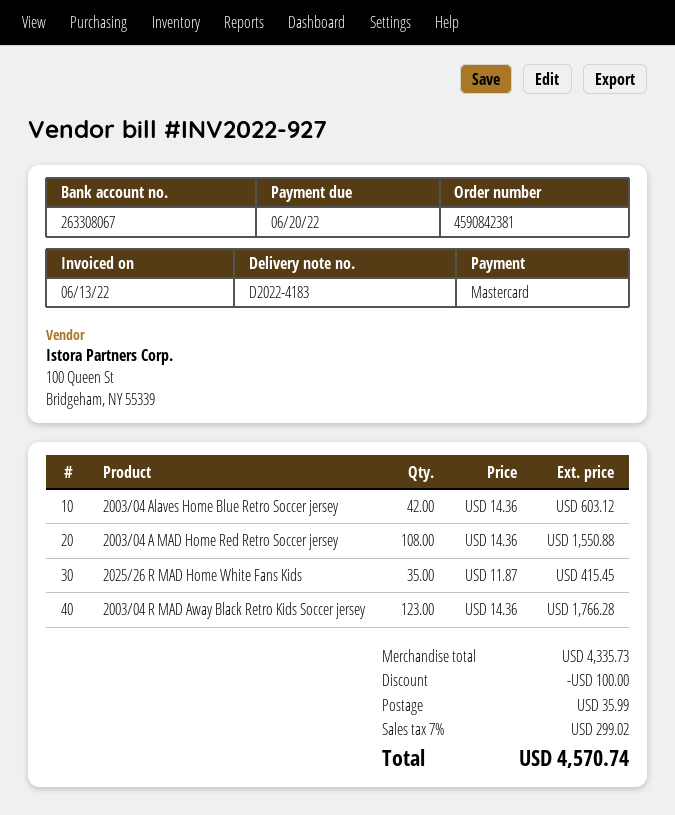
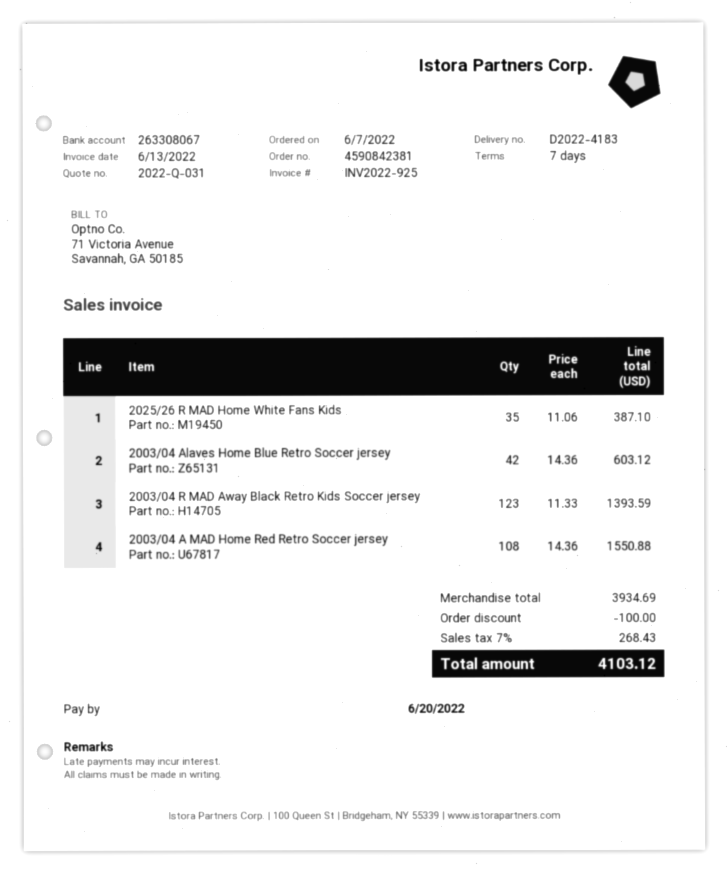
invoice number: INV2022-927 -> INV2022-925
2025/26 R MAD Home White Fans Kids: 35 x 11.87 = 415.45 -> 35 x 11.06 = 387.10
2003/04 R MAD Away Black Retro Kids Soccer jersey: 123 x 14.36 = 1766.28 -> 123 x 11.33 = 1393.59
subtotal: 4335.73 -> 3934.69
shipping: 35.99 -> none
tax: 7% = 299.02 -> 7% = 268.43
total: 4570.74 -> 4103.12

